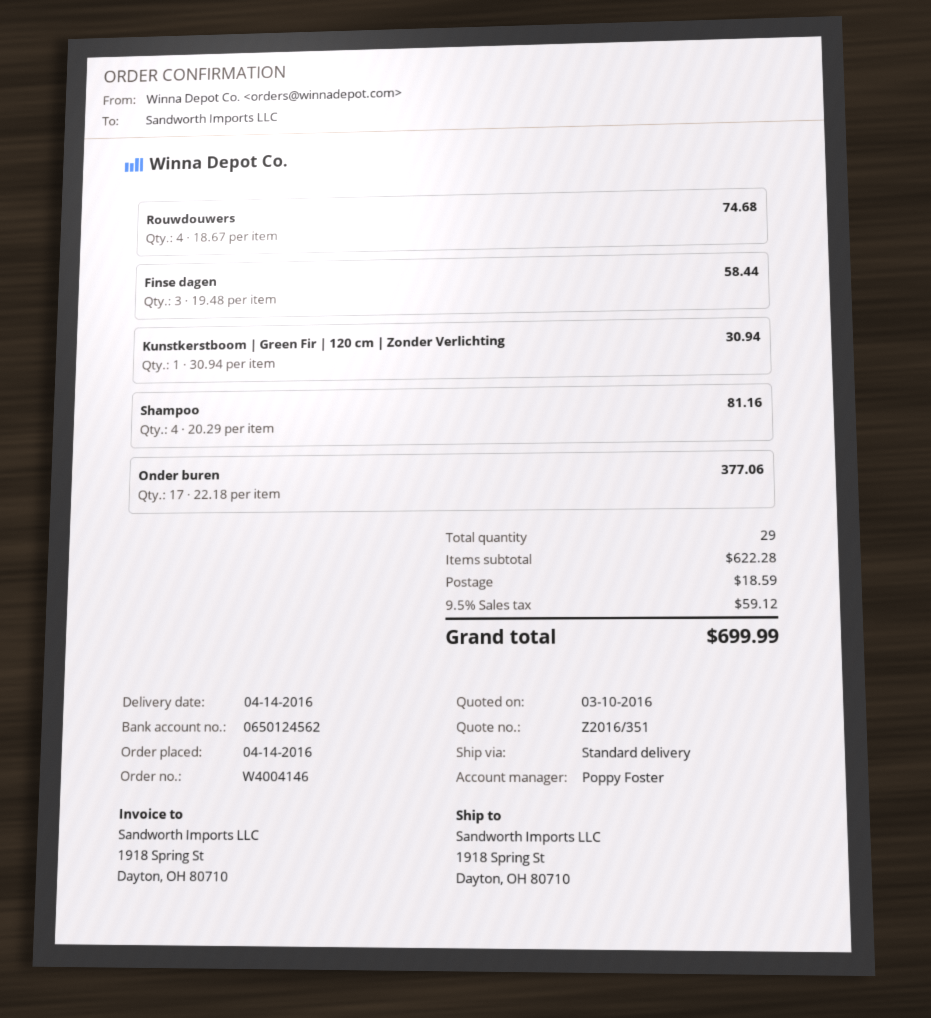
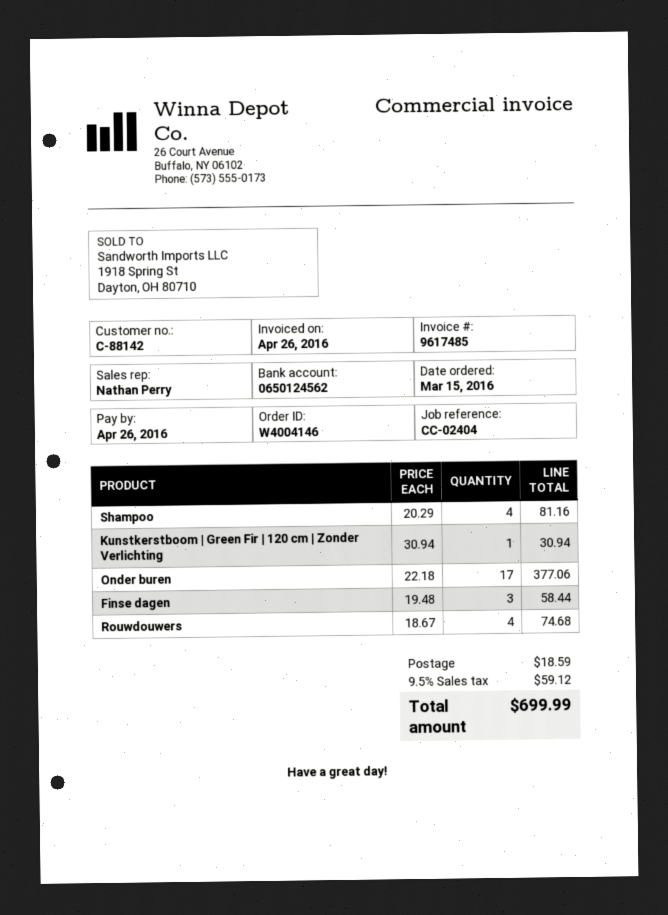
order date: 2016-04-14 -> 2016-03-15
sales rep: Poppy Foster -> Nathan Perry

